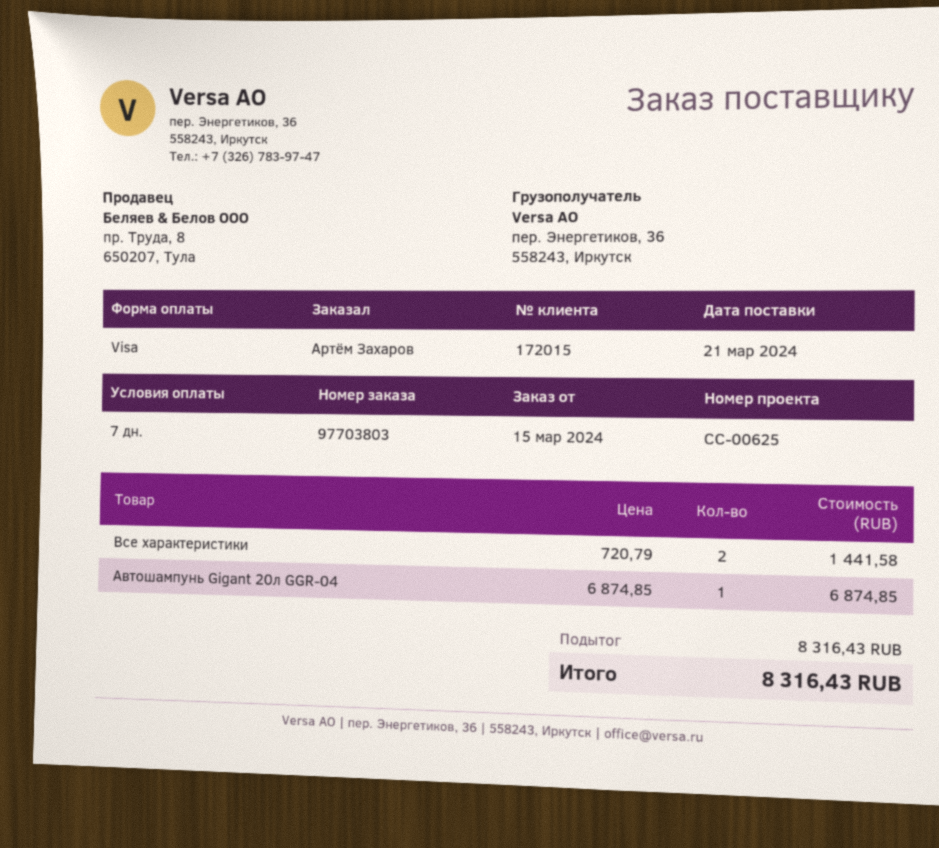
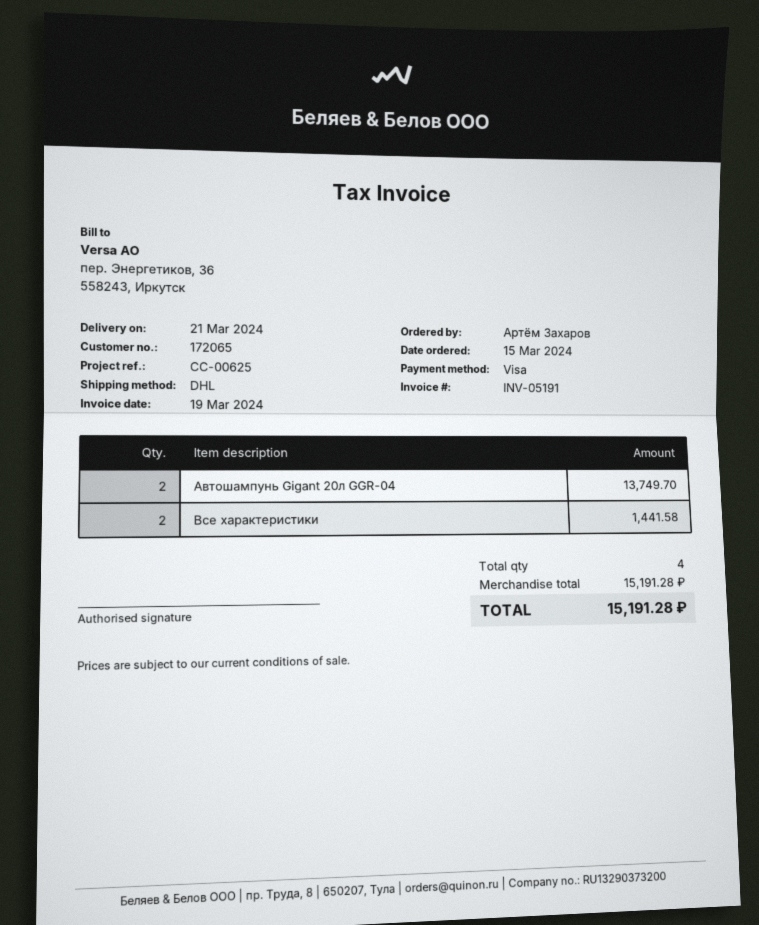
customer number: 172015 -> 172065
Автошампунь Gigant 20л GGR-04: 1 for 6874.85 -> 2 for 13749.70
subtotal: 8316.43 -> 15191.28
total: 8316.43 -> 15191.28

